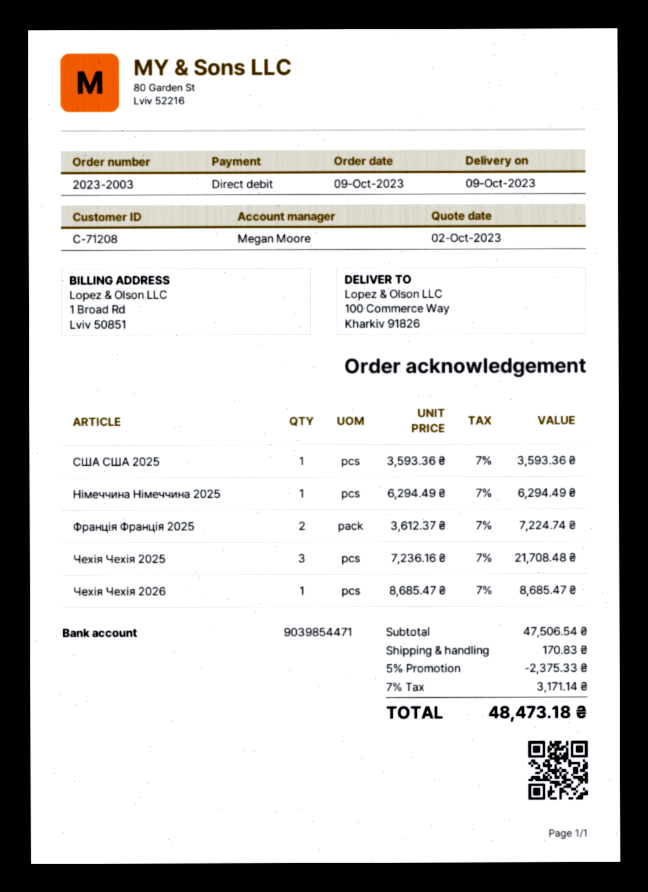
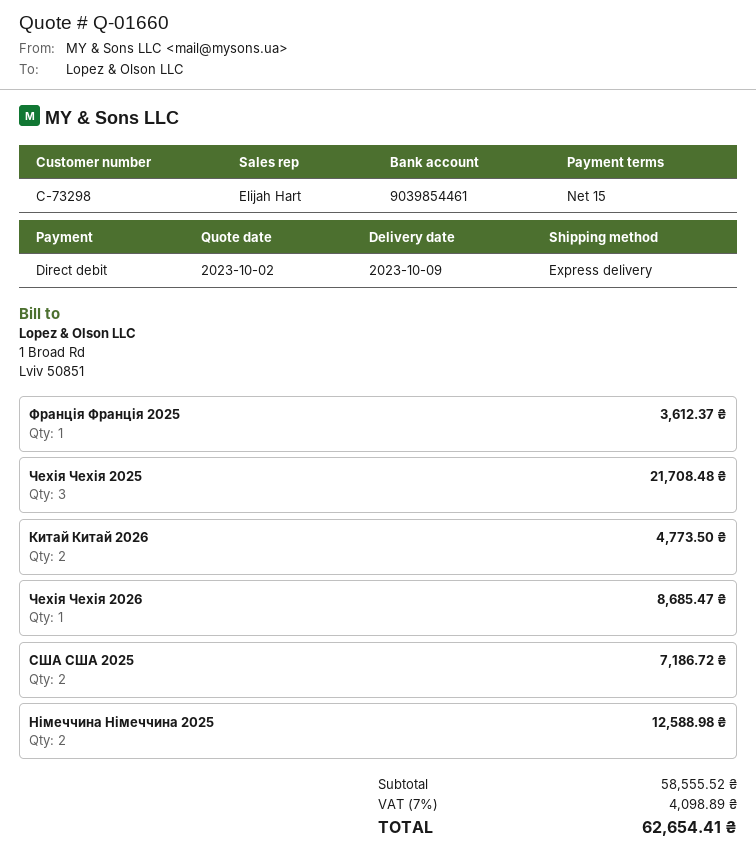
customer number: C-71208 -> C-73298
sales rep: Megan Moore -> Elijah Hart
bank account: 9039854471 -> 9039854461
США США 2025: 1 for 3593.36 -> 2 for 7186.72
Німеччина Німеччина 2025: 1 for 6294.49 -> 2 for 12588.98
Франція Франція 2025: 2 for 7224.74 -> 1 for 3612.37
Китай Китай 2026: none -> 2 for 4773.50
subtotal: 47506.54 -> 58555.52
discount: 5% = 2375.33 -> none
shipping: 170.83 -> none
tax: 7% = 3171.14 -> 7% = 4098.89
total: 48473.18 -> 62654.41

